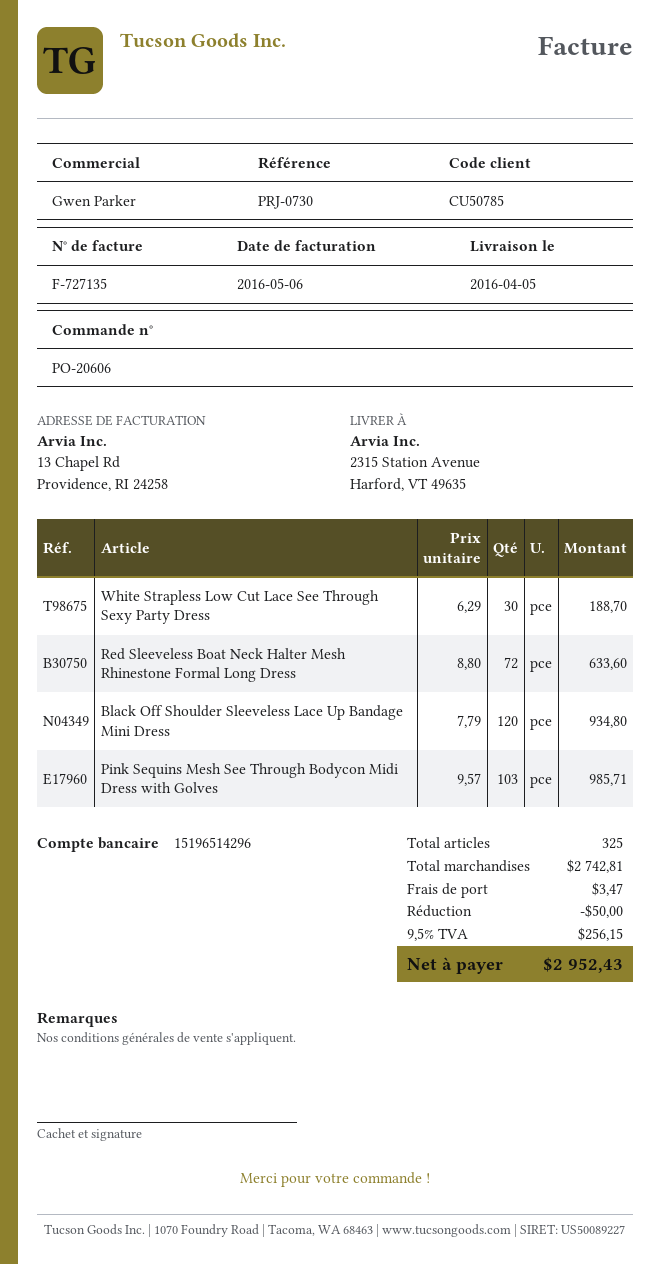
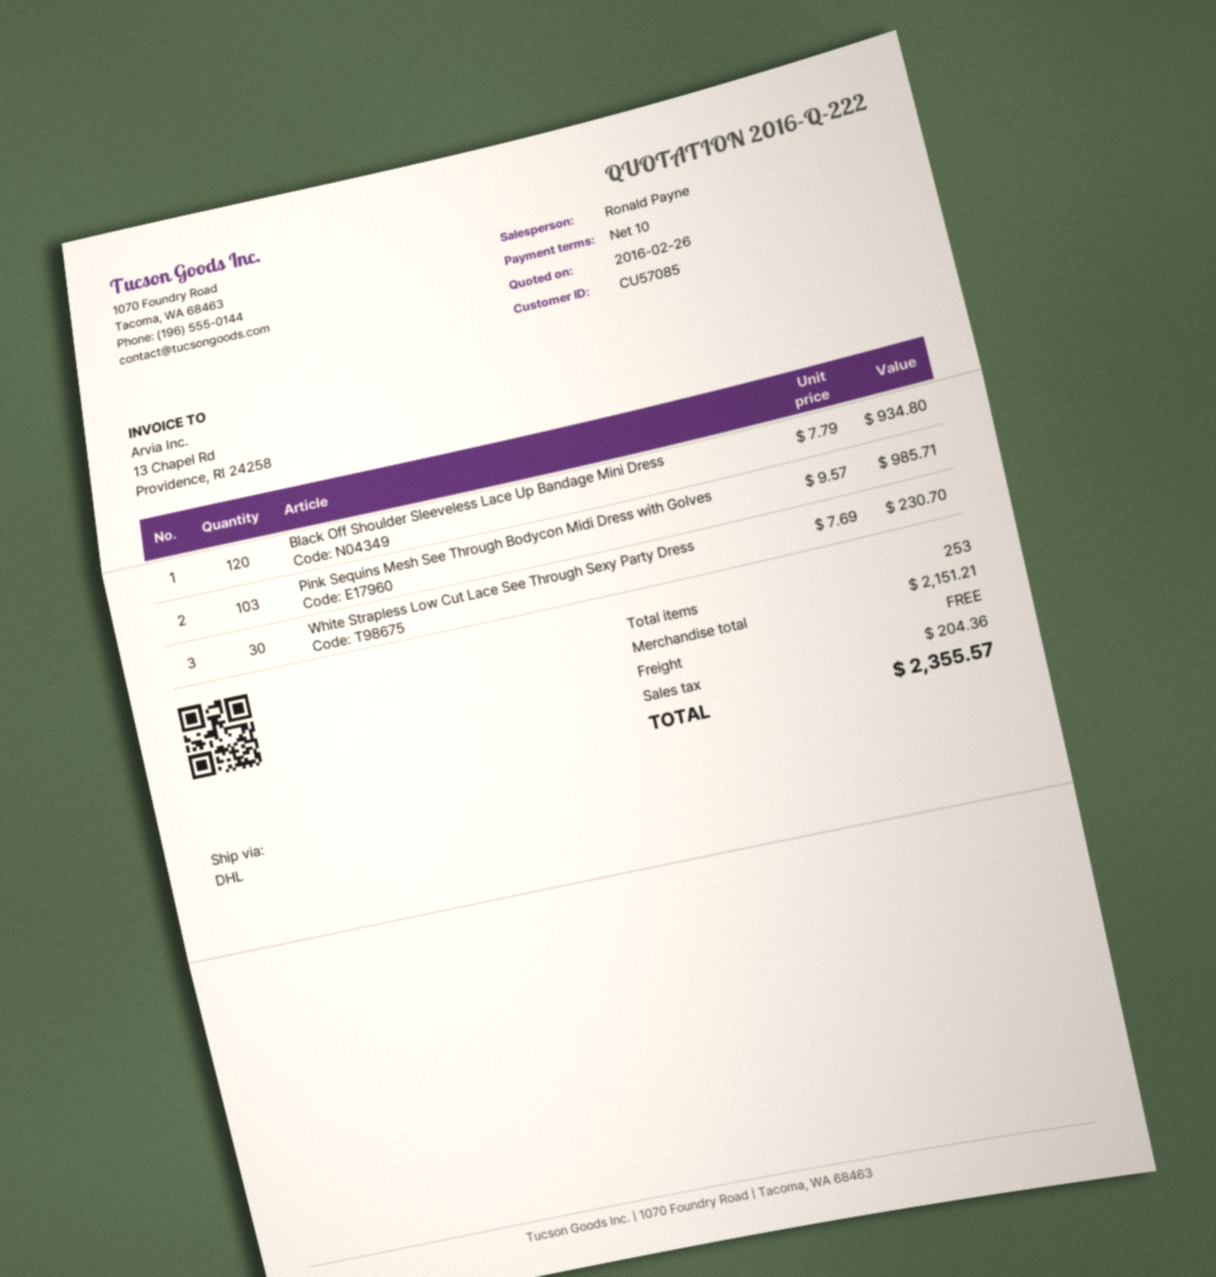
customer number: CU50785 -> CU57085
sales rep: Gwen Parker -> Ronald Payne
White Strapless Low Cut Lace See Through Sexy Party Dress: 30 x 6.29 = 188.70 -> 30 x 7.69 = 230.70
Red Sleeveless Boat Neck Halter Mesh Rhinestone Formal Long Dress: 72 x 8.80 = 633.60 -> none
total quantity: 325 -> 253
subtotal: 2742.81 -> 2151.21
discount: 50.00 -> none
shipping: 3.47 -> 0.00
tax: 256.15 -> 204.36
total: 2952.43 -> 2355.57

